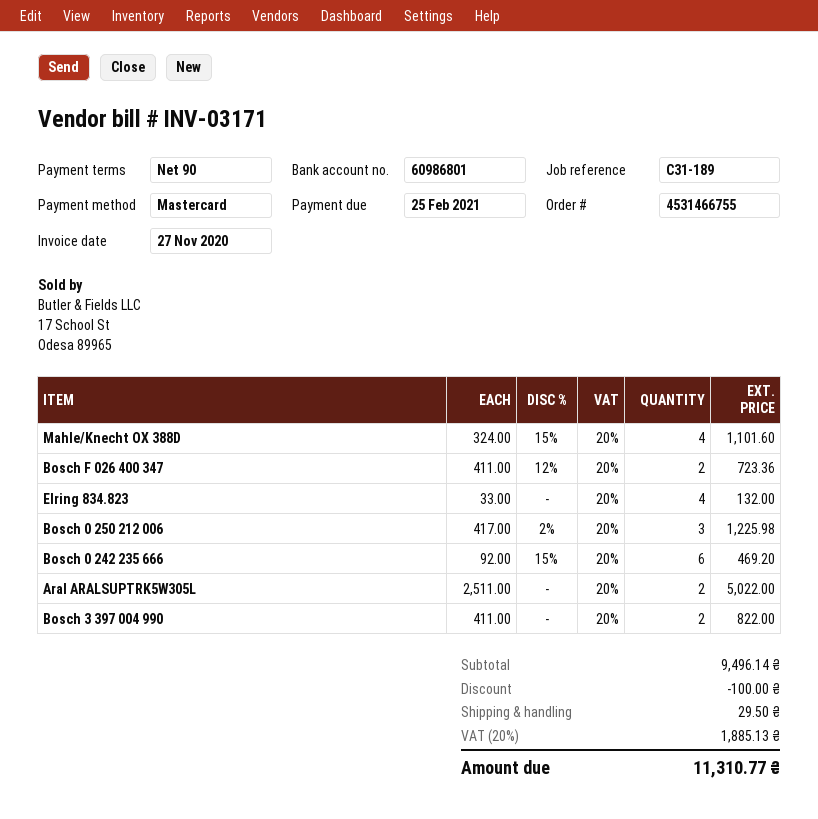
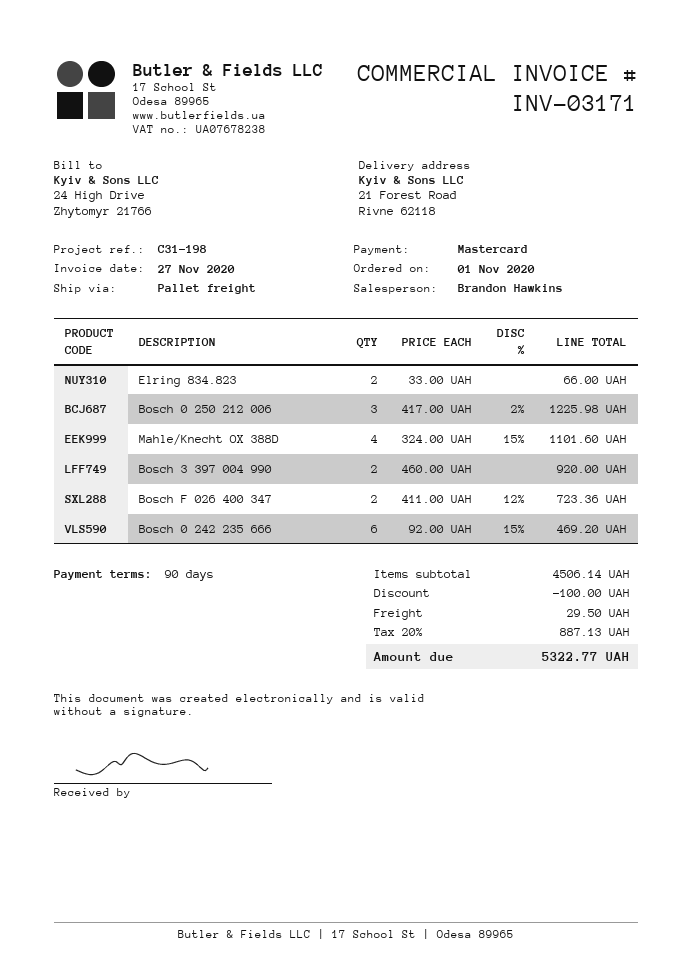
reference: C31-189 -> C31-198
Elring 834.823: 4 x 33.00 = 132.00 -> 2 x 33.00 = 66.00
Aral ARALSUPTRK5W305L: 2 x 2511.00 = 5022.00 -> none
Bosch 3 397 004 990: 2 x 411.00 = 822.00 -> 2 x 460.00 = 920.00
subtotal: 9496.14 -> 4506.14
tax: 20% = 1885.13 -> 20% = 887.13
total: 11310.77 -> 5322.77

